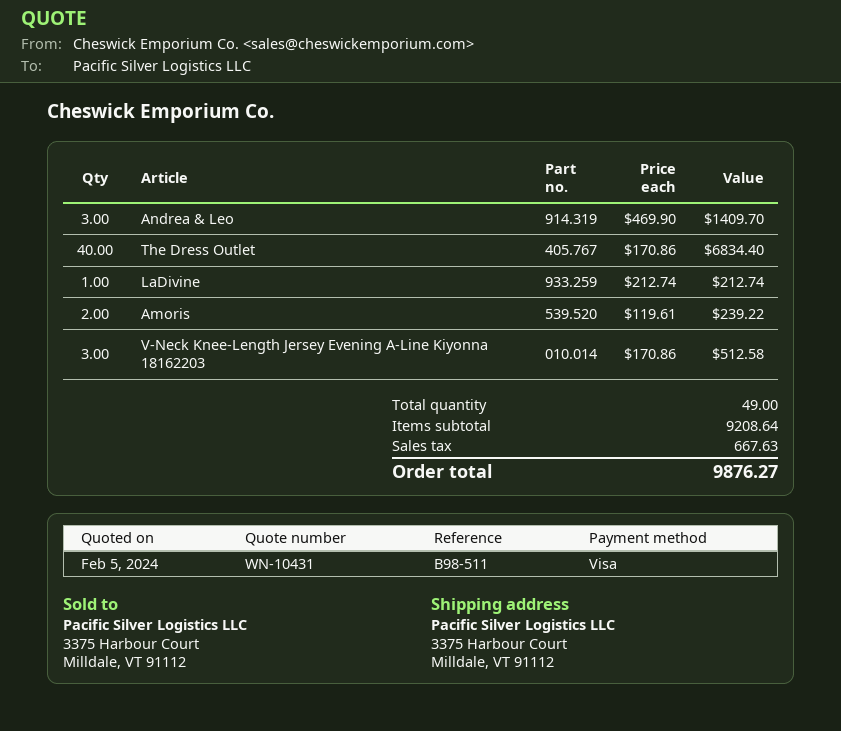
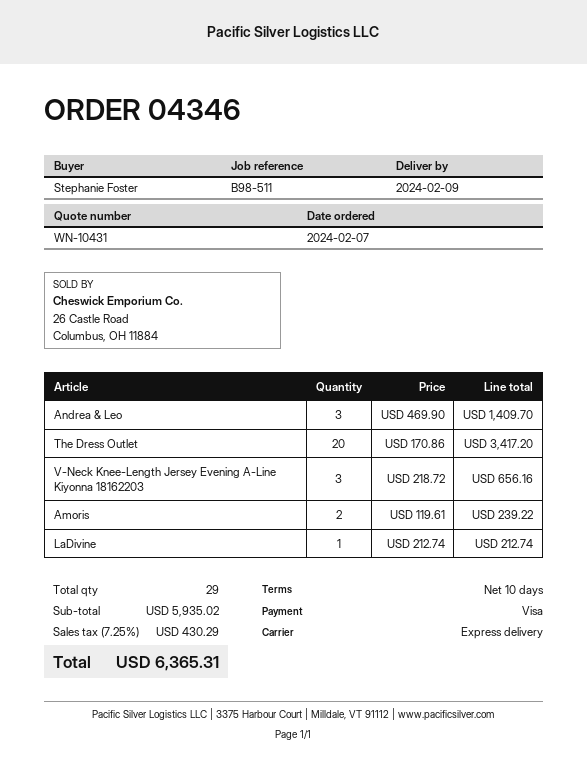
The Dress Outlet: 40 x 170.86 = 6834.40 -> 20 x 170.86 = 3417.20
V-Neck Knee-Length Jersey Evening A-Line Kiyonna 18162203: 3 x 170.86 = 512.58 -> 3 x 218.72 = 656.16
total quantity: 49 -> 29
subtotal: 9208.64 -> 5935.02
tax: 667.63 -> 430.29
total: 9876.27 -> 6365.31

